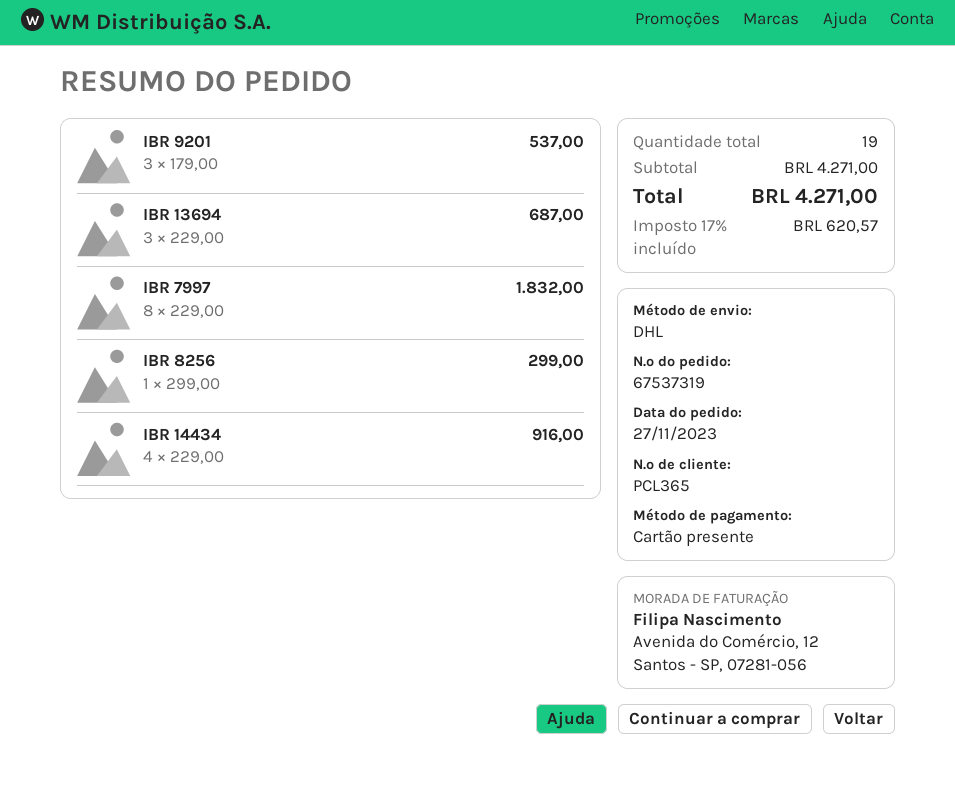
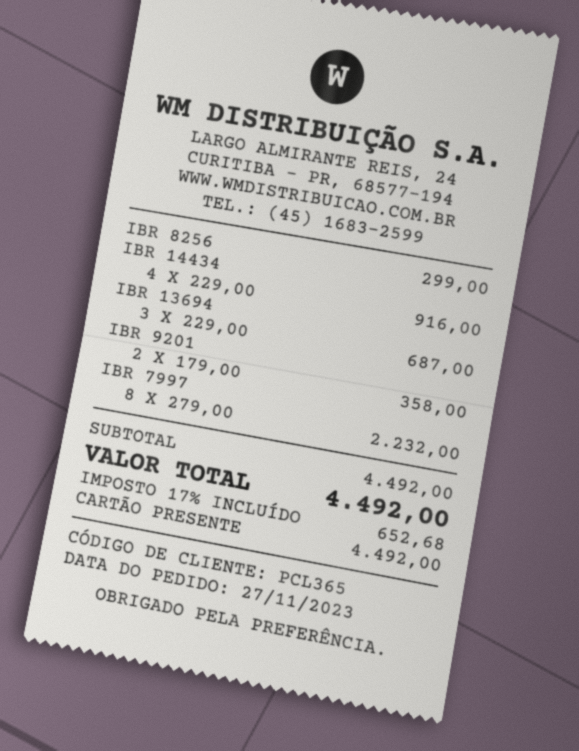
IBR 9201: 3 x 179.00 = 537.00 -> 2 x 179.00 = 358.00
IBR 7997: 8 x 229.00 = 1832.00 -> 8 x 279.00 = 2232.00
subtotal: 4271.00 -> 4492.00
tax: 17% = 620.57 -> 17% = 652.68
total: 4271.00 -> 4492.00

